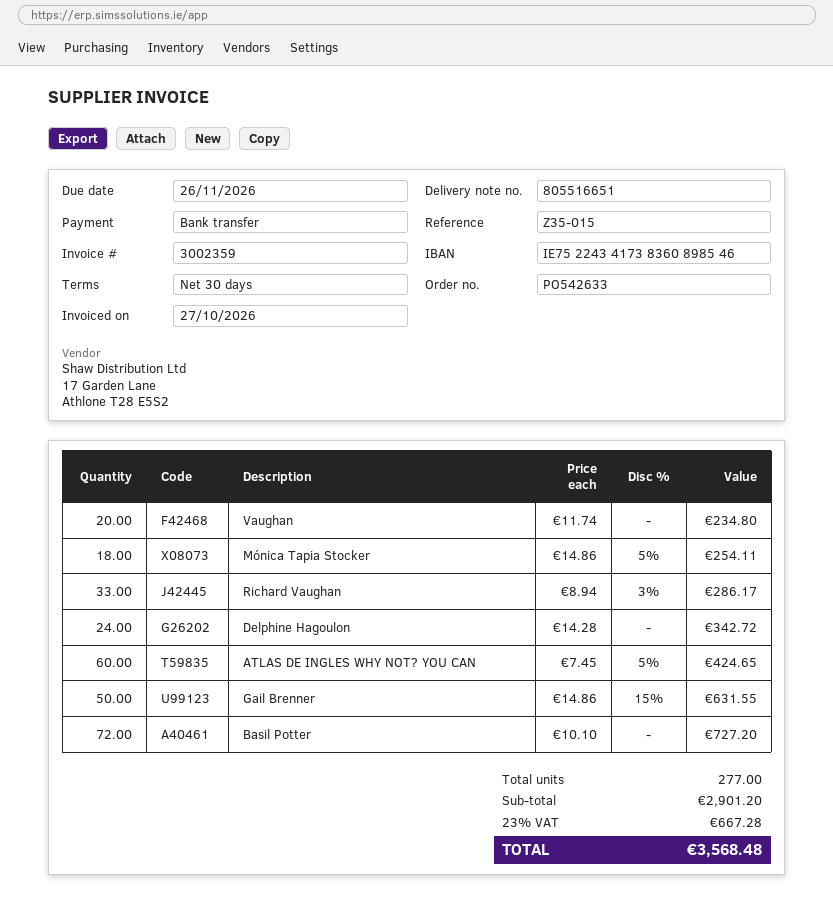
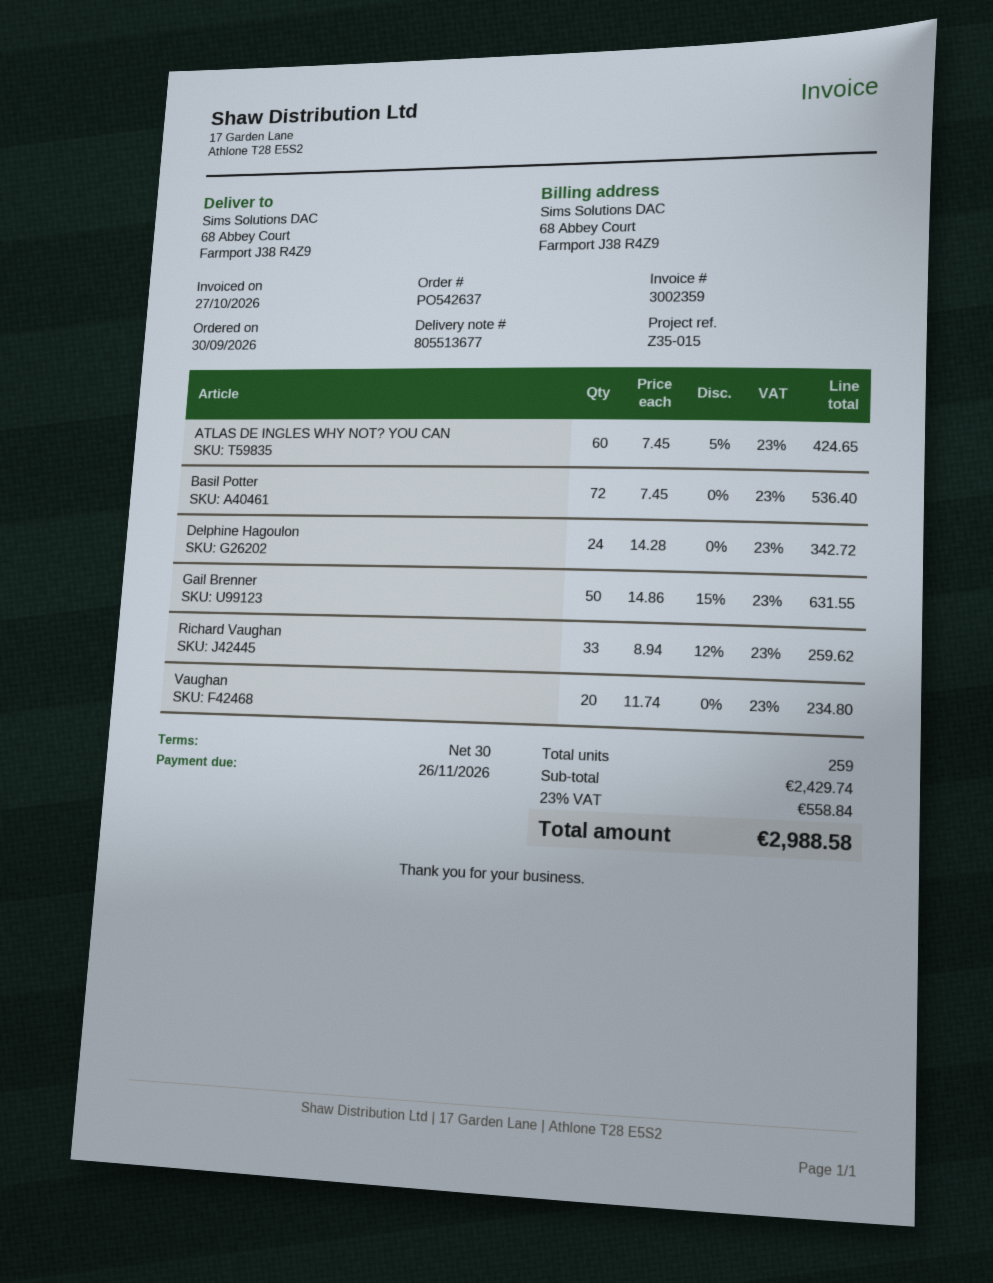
order number: PO542633 -> PO542637
delivery note number: 805516651 -> 805513677
Mónica Tapia Stocker: 18 x 14.86 - 5% = 254.11 -> none
Richard Vaughan: 33 x 8.94 - 3% = 286.17 -> 33 x 8.94 - 12% = 259.62
Basil Potter: 72 x 10.10 = 727.20 -> 72 x 7.45 = 536.40
total quantity: 277 -> 259
subtotal: 2901.20 -> 2429.74
tax: 23% = 667.28 -> 23% = 558.84
total: 3568.48 -> 2988.58

